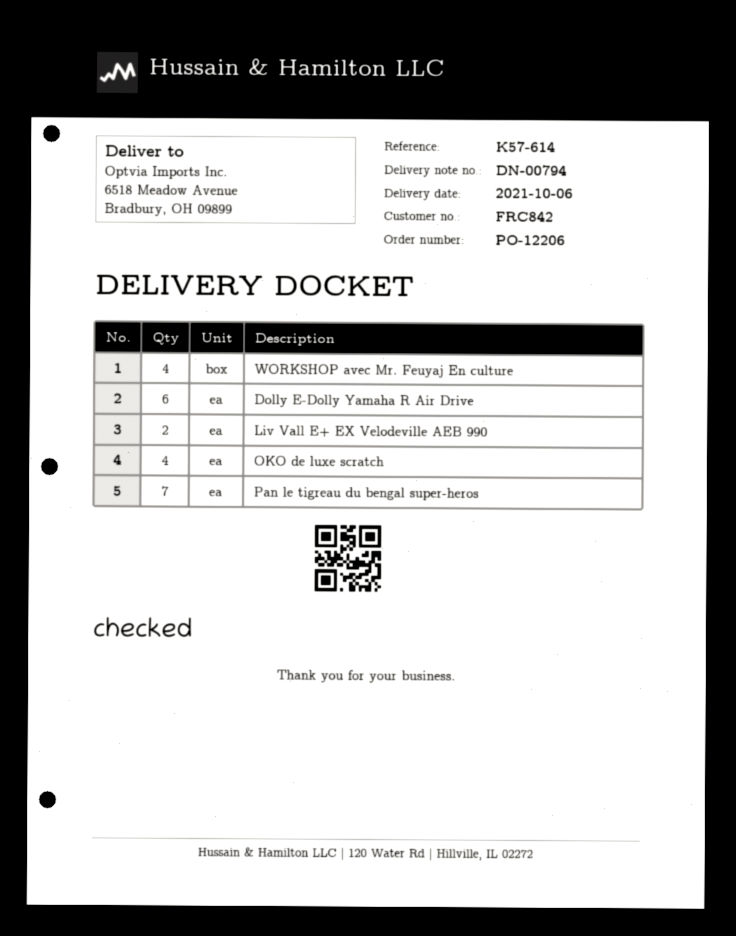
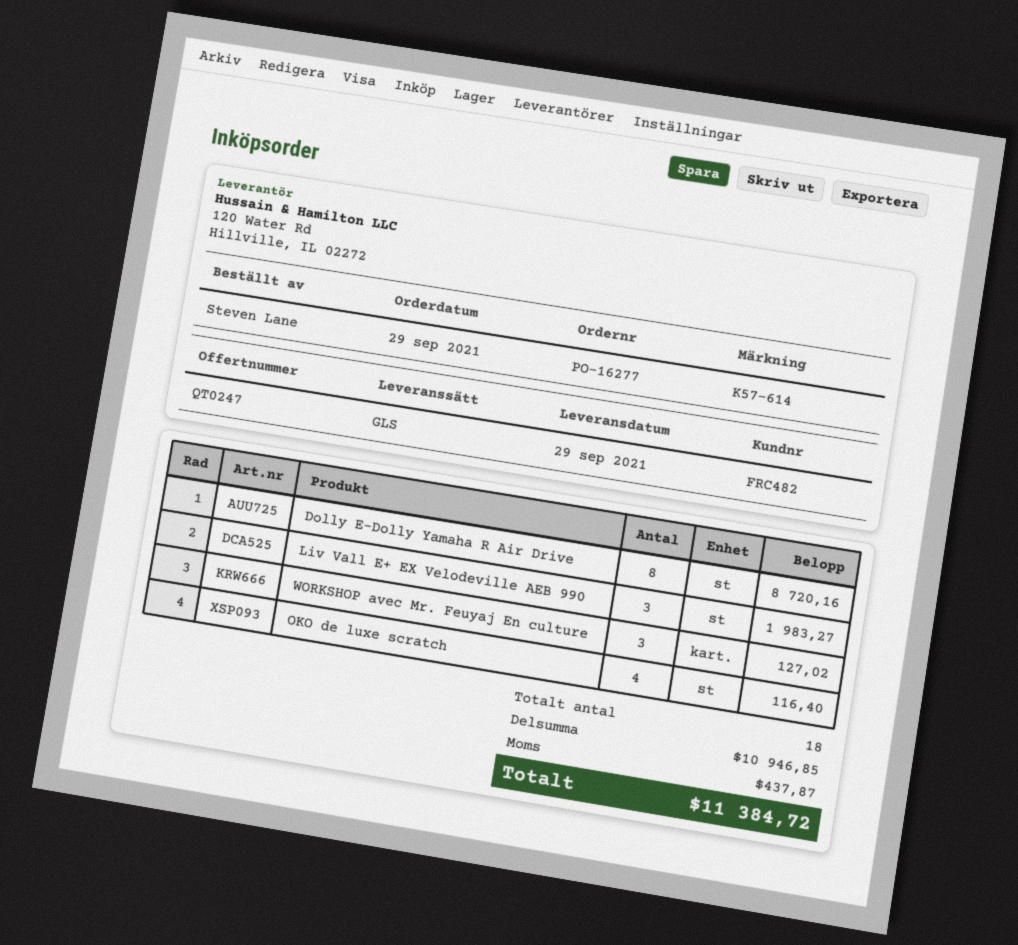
order number: PO-12206 -> PO-16277
delivery date: 2021-10-06 -> 2021-09-29
customer number: FRC842 -> FRC482
WORKSHOP avec Mr. Feuyaj En culture: 4 -> 3
Dolly E-Dolly Yamaha R Air Drive: 6 -> 8
Liv Vall E+ EX Velodeville AEB 990: 2 -> 3
Pan le tigreau du bengal super-heros: 7 -> none

